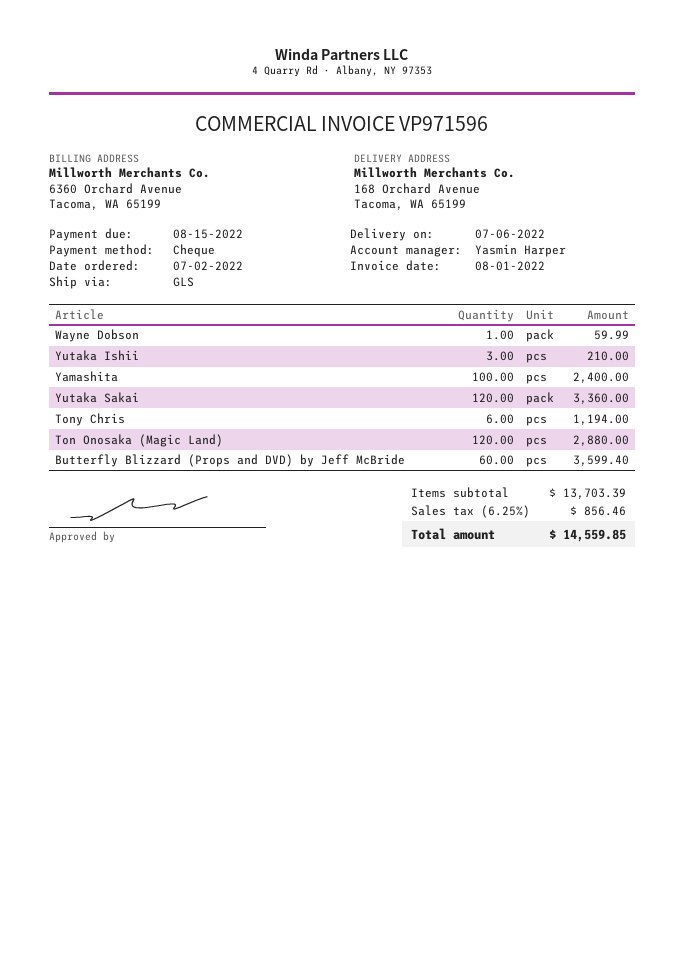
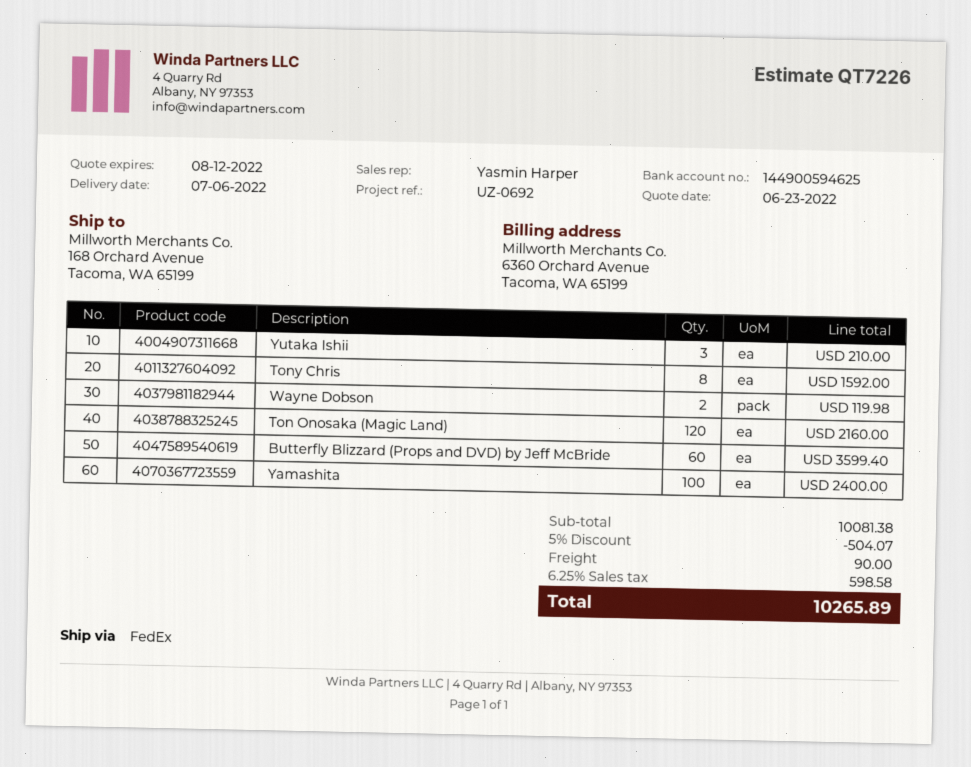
shipping method: GLS -> FedEx
Wayne Dobson: 1 for 59.99 -> 2 for 119.98
Yutaka Sakai: 120 for 3360.00 -> none
Tony Chris: 6 for 1194.00 -> 8 for 1592.00
Ton Onosaka (Magic Land): 120 for 2880.00 -> 120 for 2160.00
subtotal: 13703.39 -> 10081.38
discount: none -> 5% = 504.07
shipping: none -> 90.00
tax: 6.25% = 856.46 -> 6.25% = 598.58
total: 14559.85 -> 10265.89

